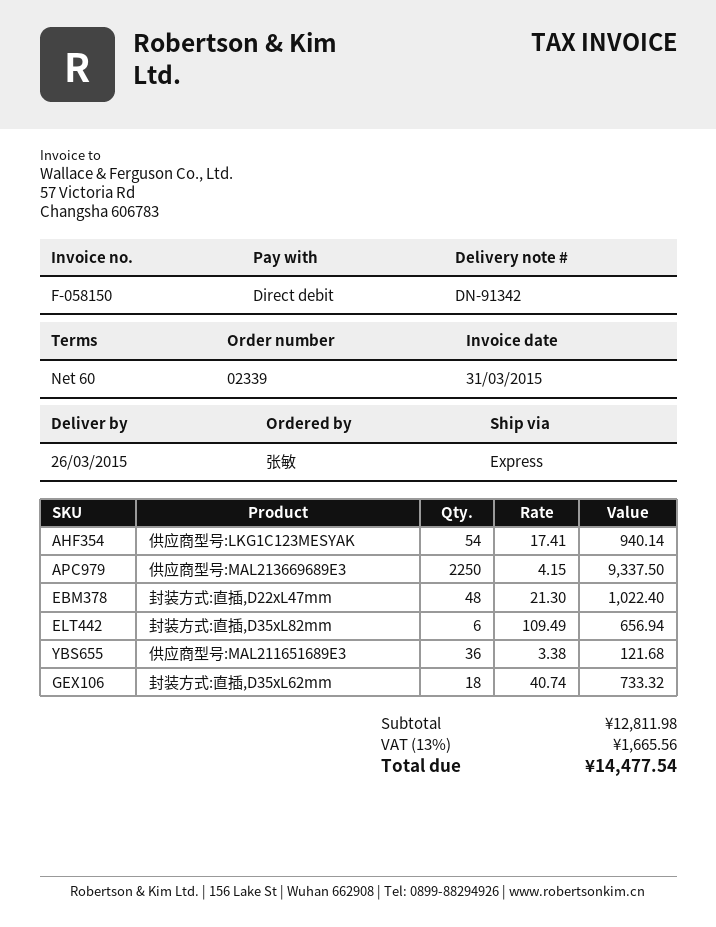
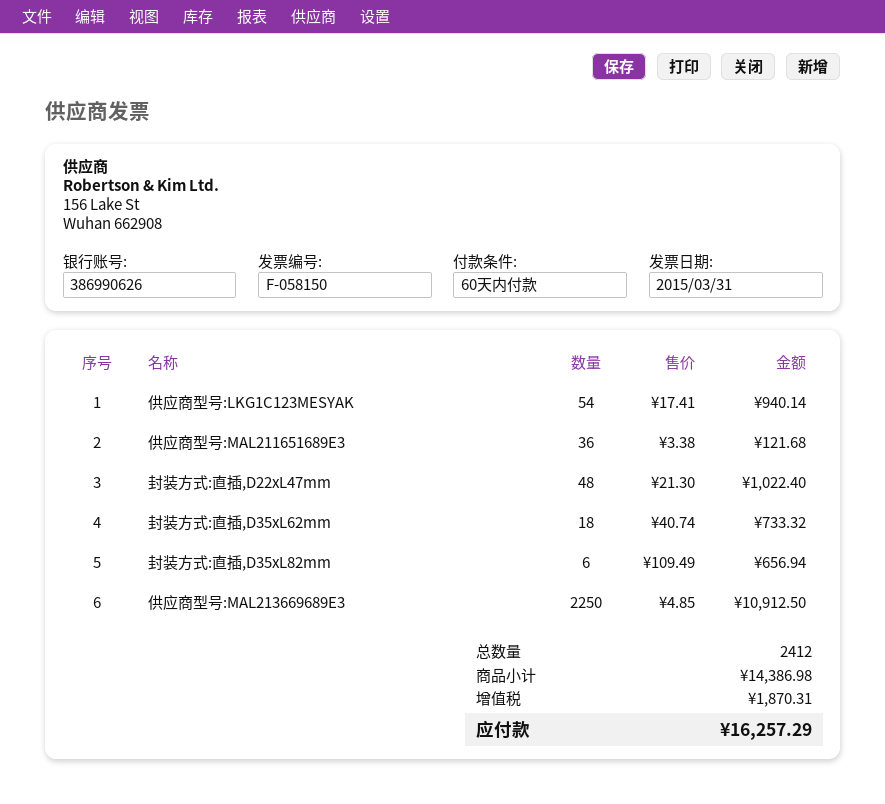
供应商型号:MAL213669689E3: 2250 x 4.15 = 9337.50 -> 2250 x 4.85 = 10912.50
subtotal: 12811.98 -> 14386.98
tax: 1665.56 -> 1870.31
total: 14477.54 -> 16257.29

